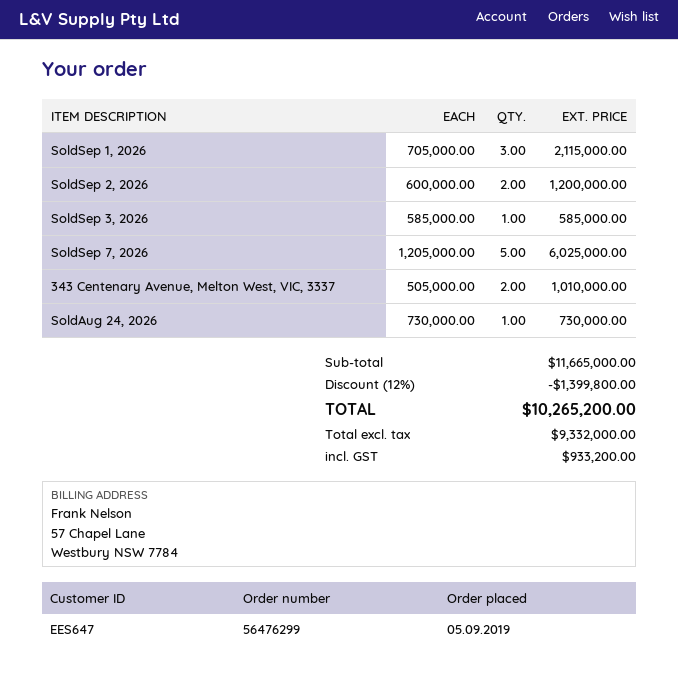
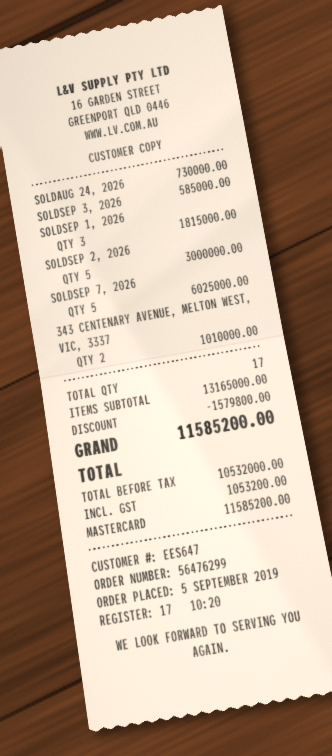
SoldSep 1, 2026: 3 for 2115000.00 -> 3 for 1815000.00
SoldSep 2, 2026: 2 for 1200000.00 -> 5 for 3000000.00
subtotal: 11665000.00 -> 13165000.00
discount: 1399800.00 -> 1579800.00
net: 9332000.00 -> 10532000.00
tax: 933200.00 -> 1053200.00
total: 10265200.00 -> 11585200.00

